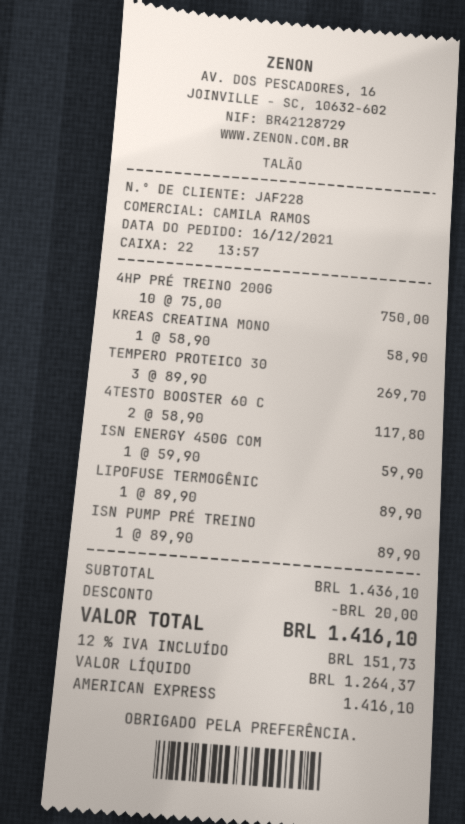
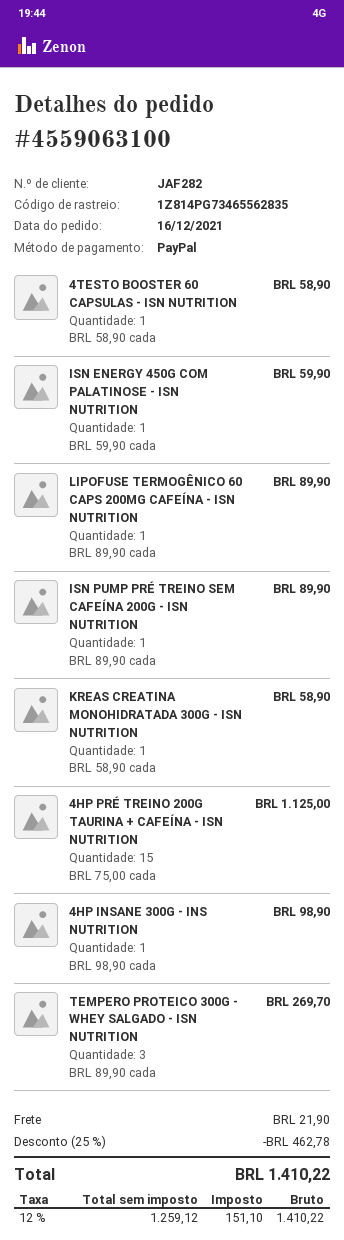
customer number: JAF228 -> JAF282
payment method: American Express -> PayPal
4HP PRÉ TREINO 200G: 10 x 75.00 = 750.00 -> 15 x 75.00 = 1125.00
4TESTO BOOSTER 60 C: 2 x 58.90 = 117.80 -> 1 x 58.90 = 58.90
4HP INSANE 300G - INS NUTRITION: none -> 1 x 98.90 = 98.90
discount: 20.00 -> 462.78
shipping: none -> 21.90
net: 1264.37 -> 1259.12
tax: 12% = 151.73 -> 12% = 151.10
total: 1416.10 -> 1410.22

